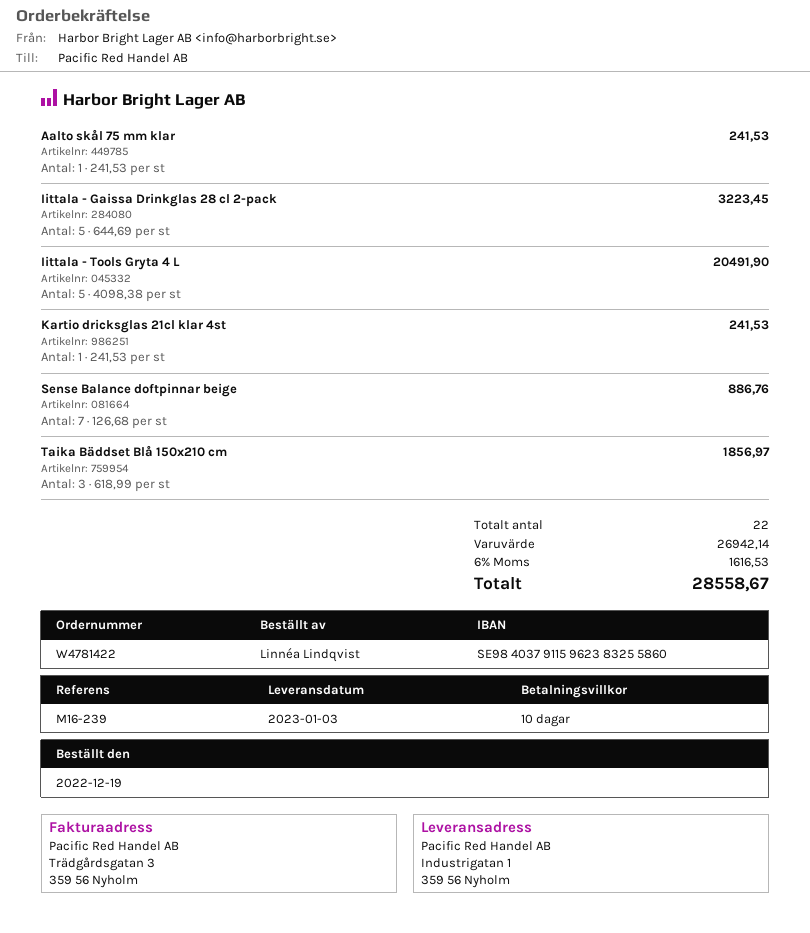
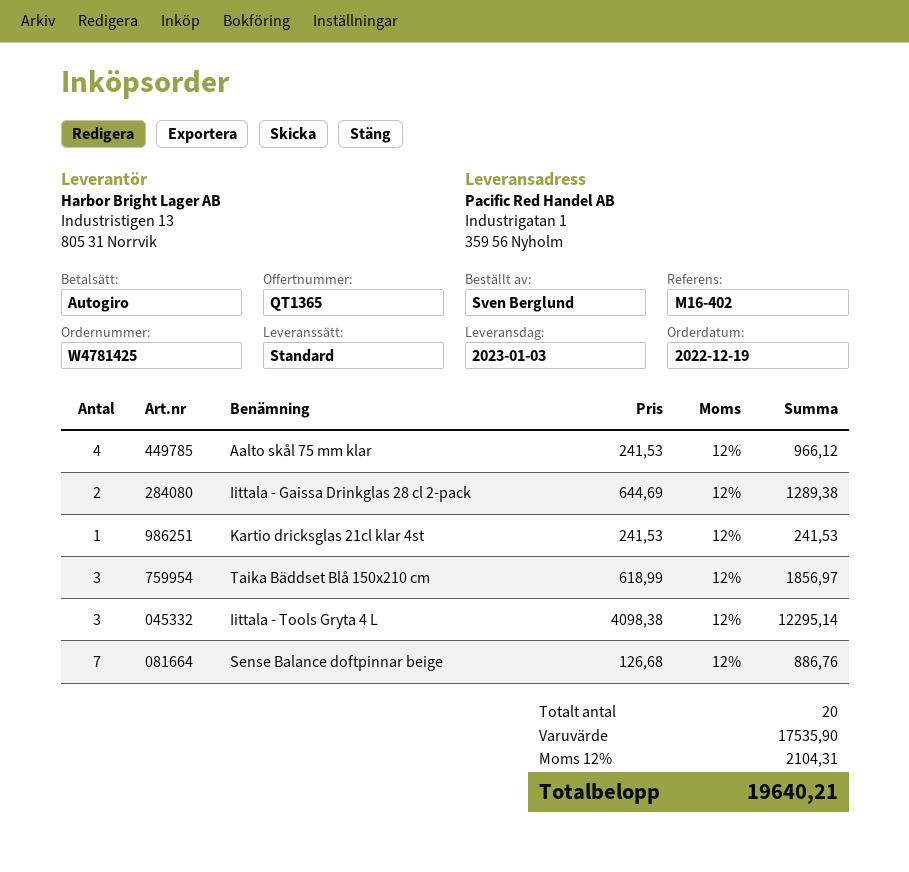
order number: W4781422 -> W4781425
reference: M16-239 -> M16-402
ordered by: Linnéa Lindqvist -> Sven Berglund
Aalto skål 75 mm klar: 1 x 241.53 = 241.53 -> 4 x 241.53 = 966.12
Iittala - Gaissa Drinkglas 28 cl 2-pack: 5 x 644.69 = 3223.45 -> 2 x 644.69 = 1289.38
Iittala - Tools Gryta 4 L: 5 x 4098.38 = 20491.90 -> 3 x 4098.38 = 12295.14
total quantity: 22 -> 20
subtotal: 26942.14 -> 17535.90
tax: 6% = 1616.53 -> 12% = 2104.31
total: 28558.67 -> 19640.21

